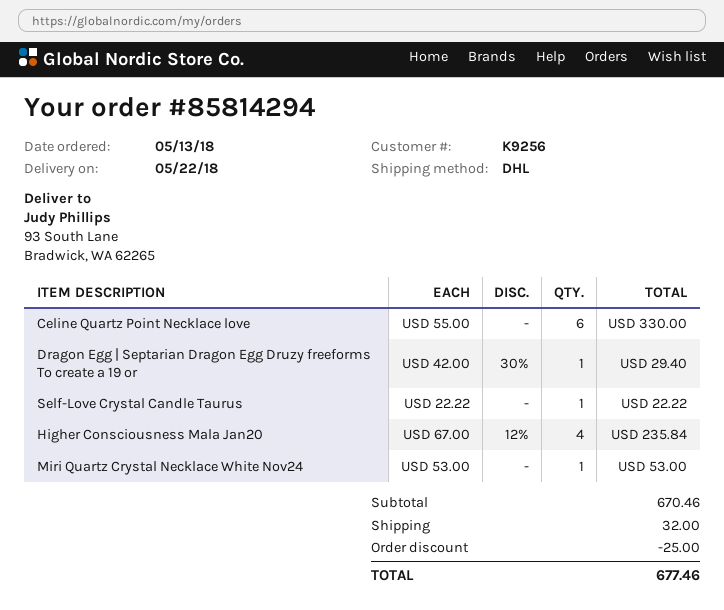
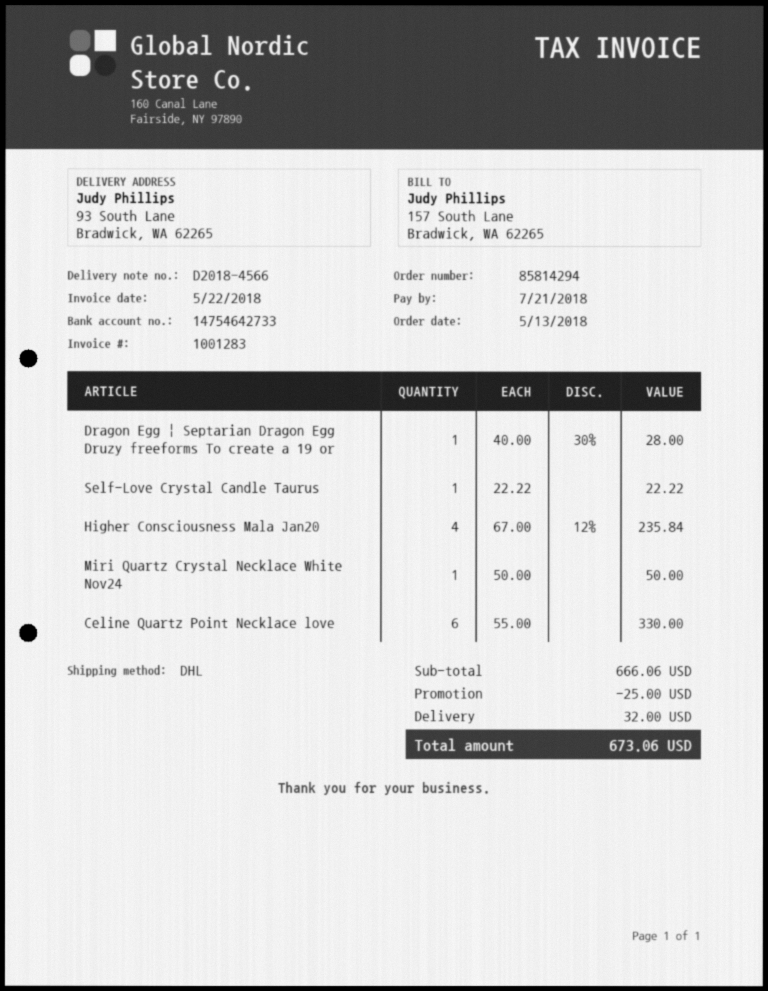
Dragon Egg | Septarian Dragon Egg Druzy freeforms To create a 19 or: 1 x 42.00 - 30% = 29.40 -> 1 x 40.00 - 30% = 28.00
Miri Quartz Crystal Necklace White Nov24: 1 x 53.00 = 53.00 -> 1 x 50.00 = 50.00
subtotal: 670.46 -> 666.06
total: 677.46 -> 673.06

